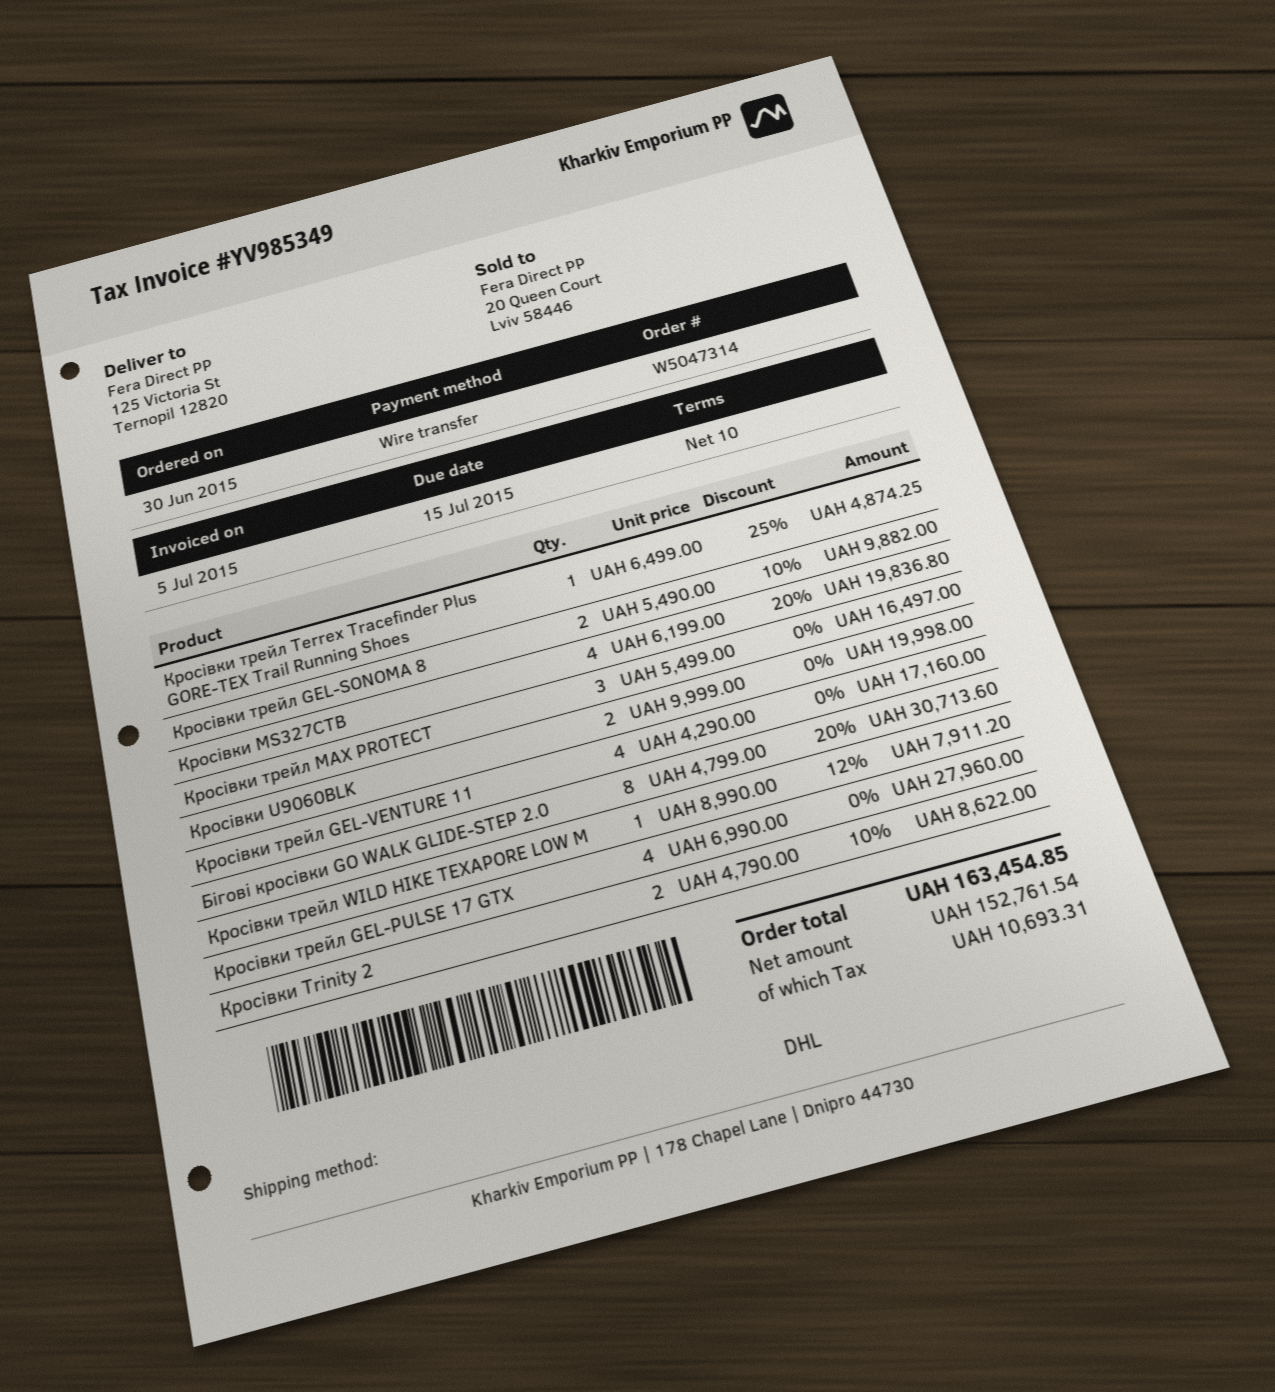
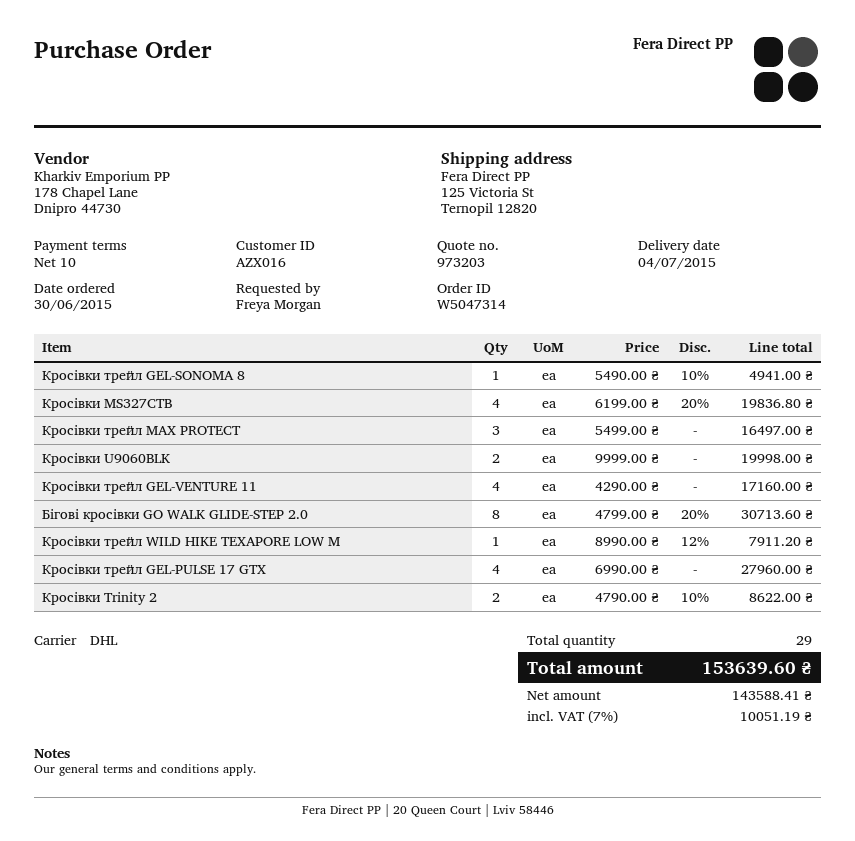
Кросівки трейл Terrex Tracefinder Plus GORE-TEX Trail Running Shoes: 1 x 6499.00 - 25% = 4874.25 -> none
Кросівки трейл GEL-SONOMA 8: 2 x 5490.00 - 10% = 9882.00 -> 1 x 5490.00 - 10% = 4941.00
net: 152761.54 -> 143588.41
tax: 10693.31 -> 10051.19
total: 163454.85 -> 153639.60

